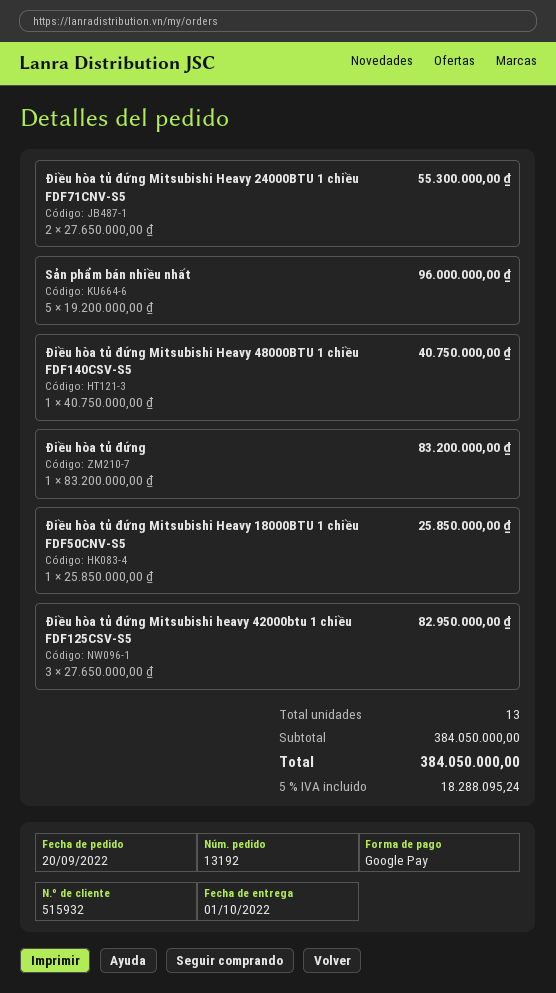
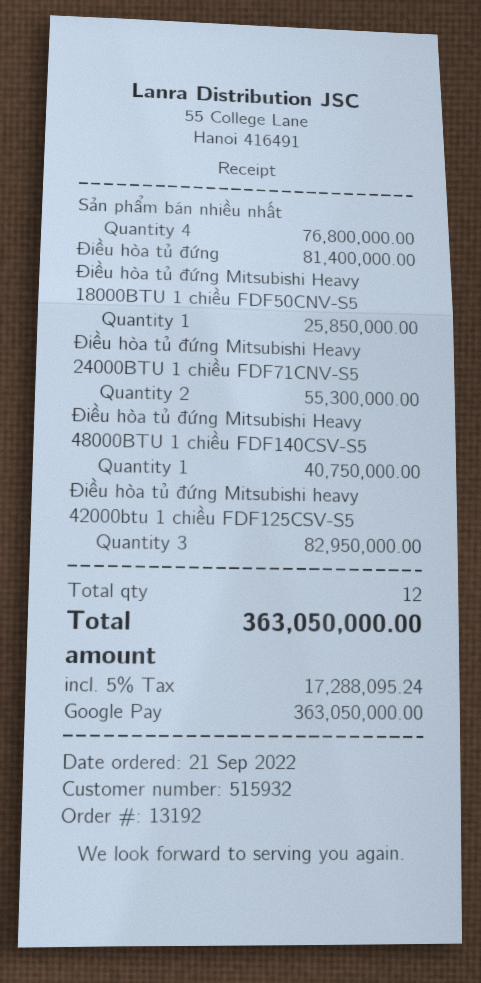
order date: 2022-09-20 -> 2022-09-21
Sản phẩm bán nhiều nhất: 5 for 96000000.00 -> 4 for 76800000.00
Điều hòa tủ đứng: 1 for 83200000.00 -> 1 for 81400000.00
total quantity: 13 -> 12
tax: 5% = 18288095.24 -> 5% = 17288095.24
total: 384050000.00 -> 363050000.00

